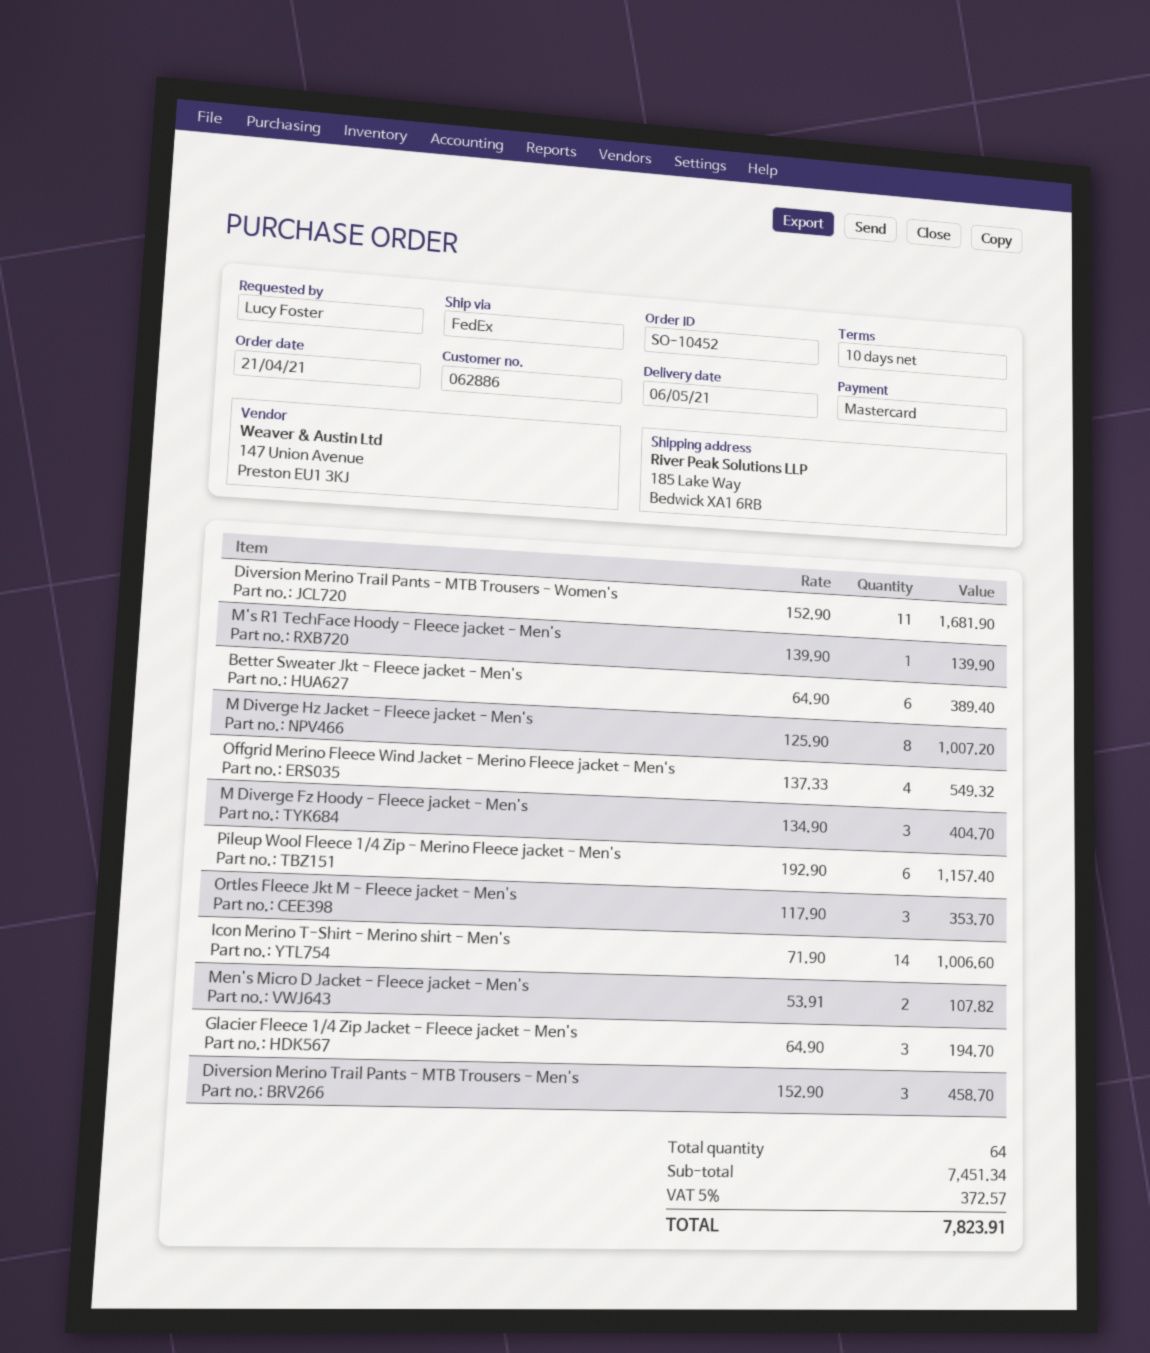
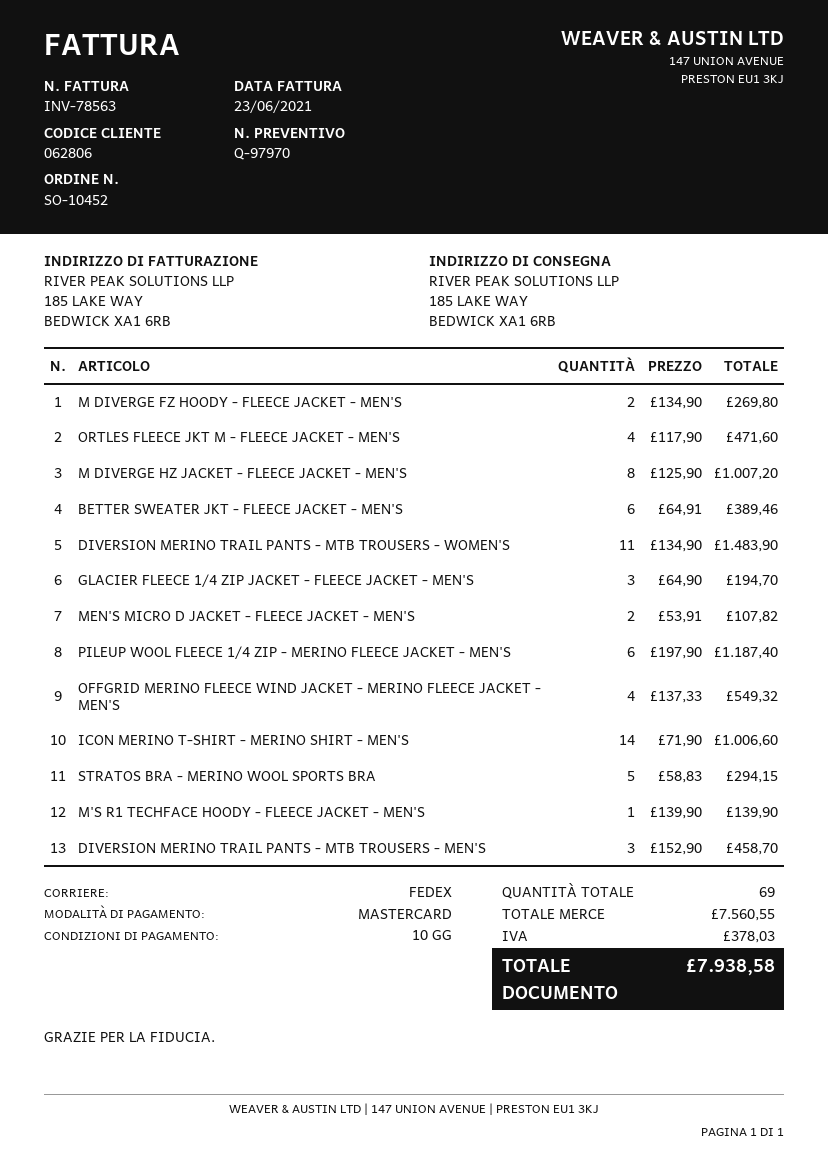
customer number: 062886 -> 062806
Diversion Merino Trail Pants - MTB Trousers - Women's: 11 x 152.90 = 1681.90 -> 11 x 134.90 = 1483.90
Better Sweater Jkt - Fleece jacket - Men's: 6 x 64.90 = 389.40 -> 6 x 64.91 = 389.46
M Diverge Fz Hoody - Fleece jacket - Men's: 3 x 134.90 = 404.70 -> 2 x 134.90 = 269.80
Pileup Wool Fleece 1/4 Zip - Merino Fleece jacket - Men's: 6 x 192.90 = 1157.40 -> 6 x 197.90 = 1187.40
Ortles Fleece Jkt M - Fleece jacket - Men's: 3 x 117.90 = 353.70 -> 4 x 117.90 = 471.60
STRATOS BRA - MERINO WOOL SPORTS BRA: none -> 5 x 58.83 = 294.15
total quantity: 64 -> 69
subtotal: 7451.34 -> 7560.55
tax: 372.57 -> 378.03
total: 7823.91 -> 7938.58

